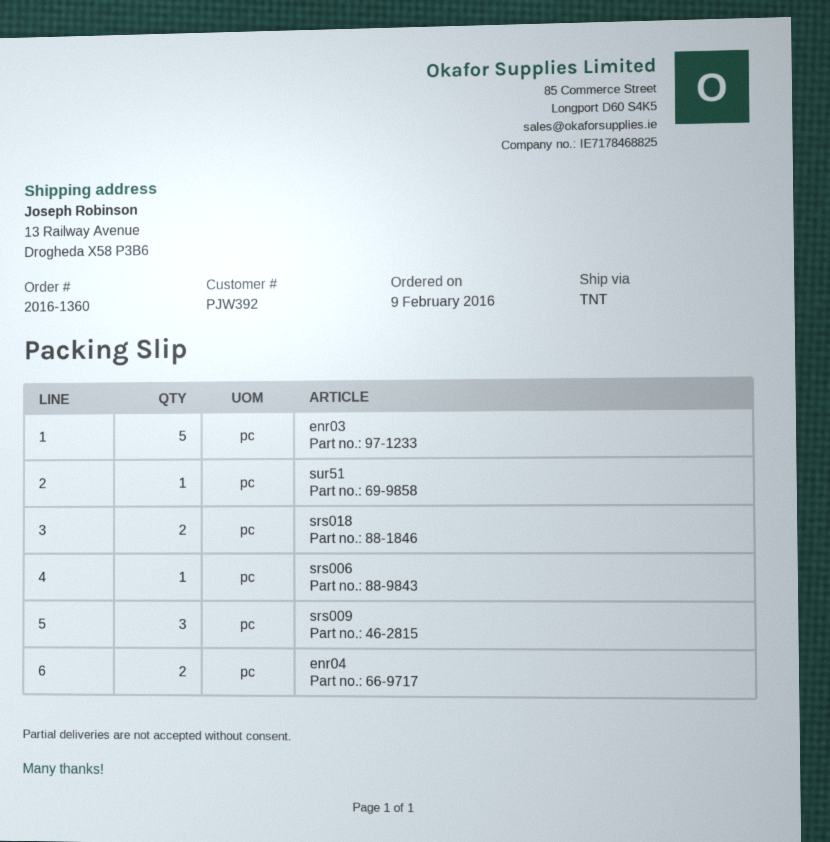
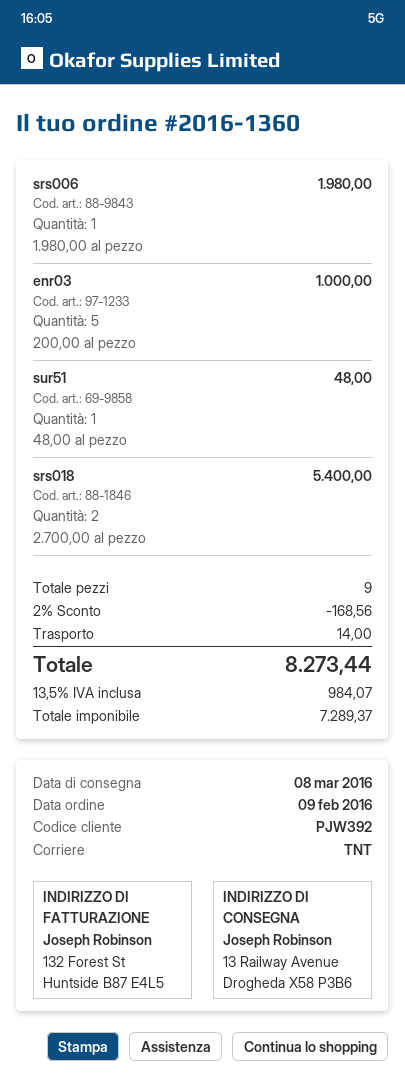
srs009: 3 -> none
enr04: 2 -> none

